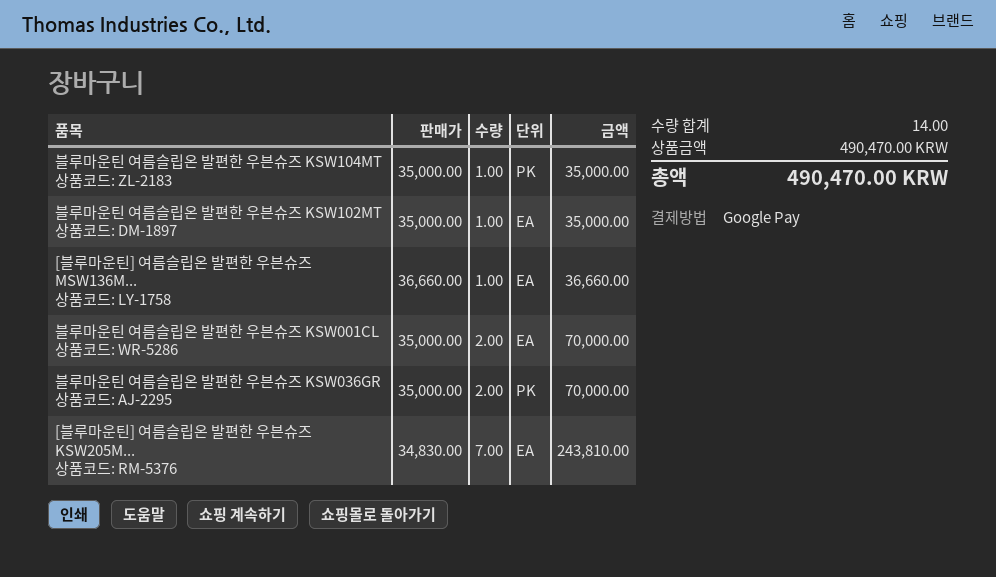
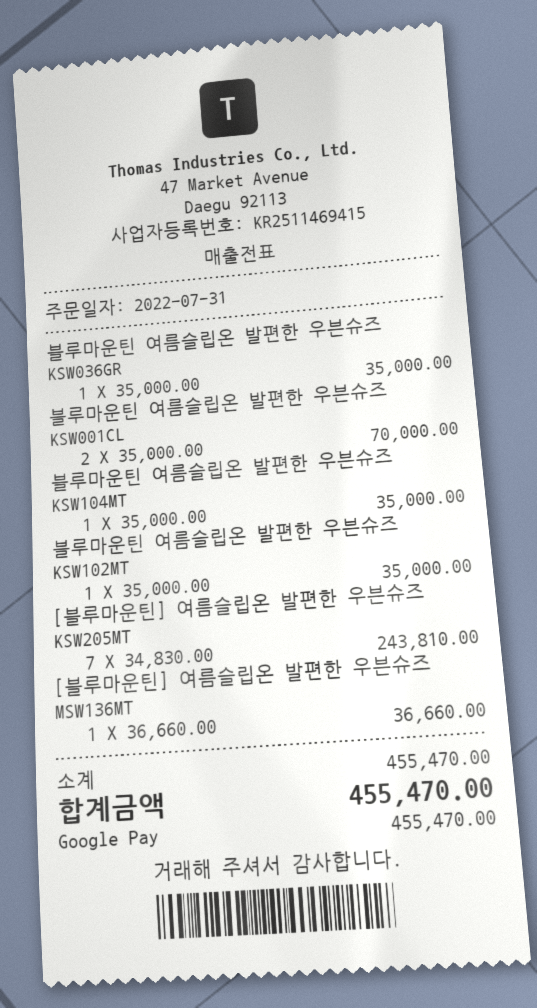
블루마운틴 여름슬립온 발편한 우븐슈즈 KSW036GR: 2 x 35000.00 = 70000.00 -> 1 x 35000.00 = 35000.00
subtotal: 490470.00 -> 455470.00
total: 490470.00 -> 455470.00

